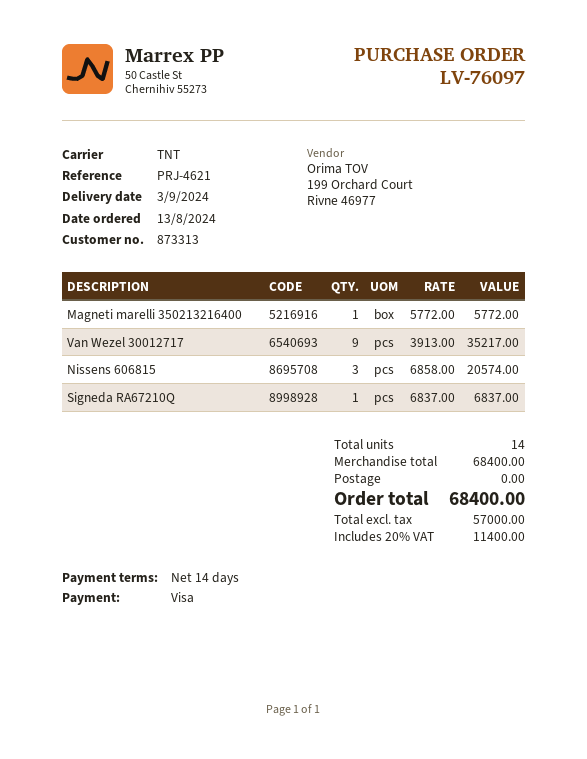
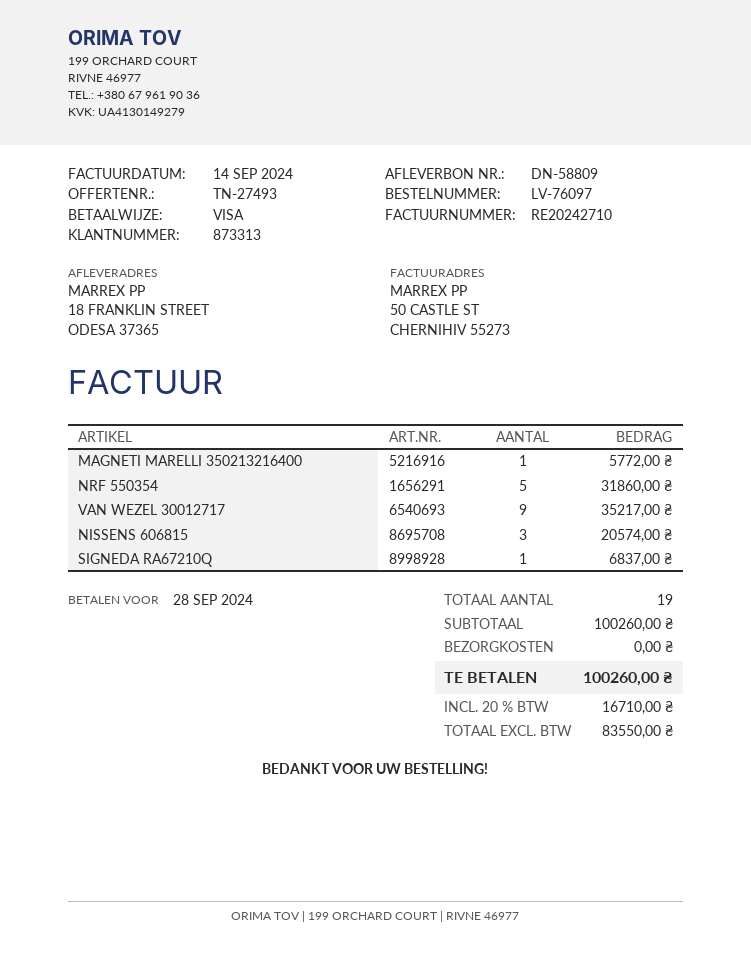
NRF 550354: none -> 5 for 31860.00
total quantity: 14 -> 19
subtotal: 68400.00 -> 100260.00
net: 57000.00 -> 83550.00
tax: 20% = 11400.00 -> 20% = 16710.00
total: 68400.00 -> 100260.00

